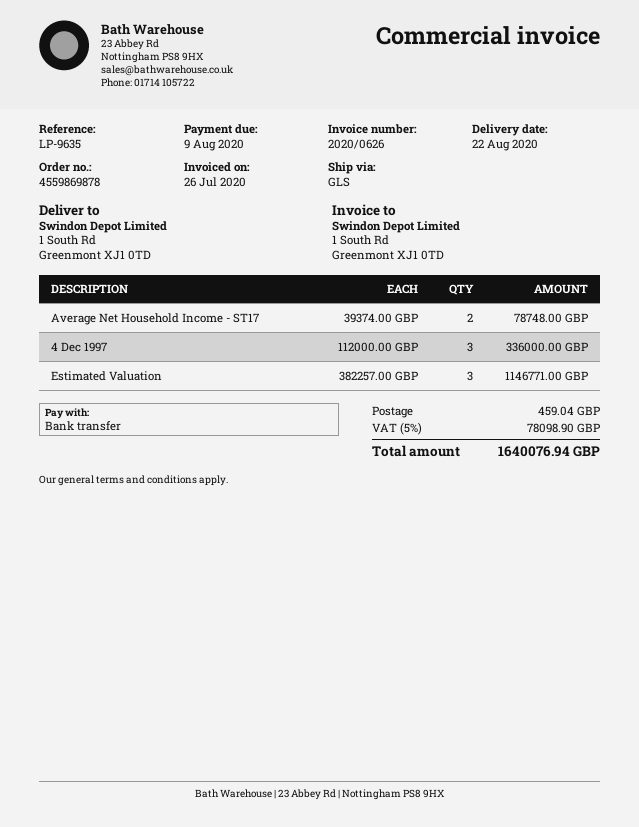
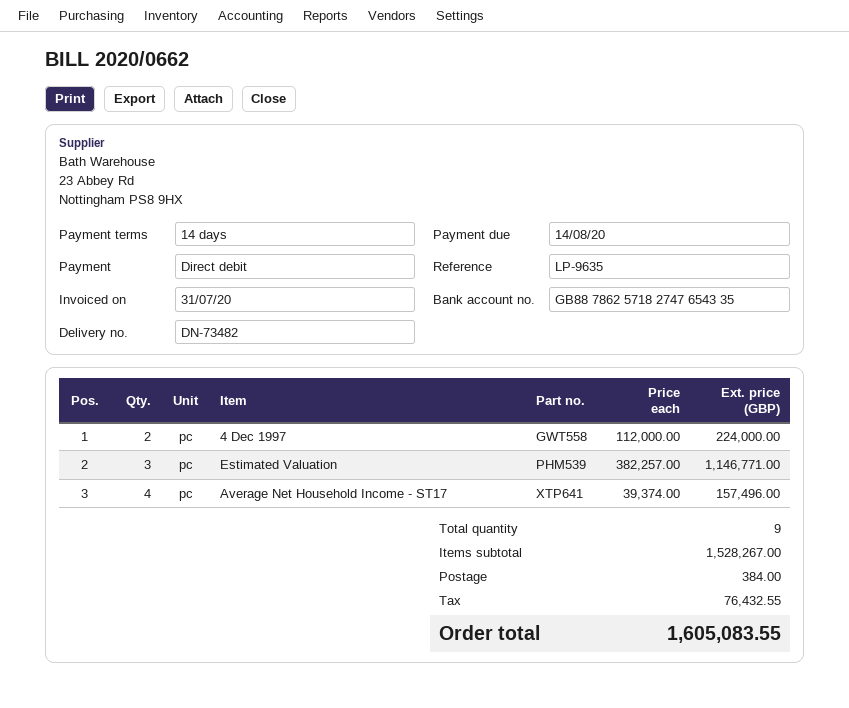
invoice number: 2020/0626 -> 2020/0662
invoice date: 2020-07-26 -> 2020-07-31
due date: 2020-08-09 -> 2020-08-14
payment method: bank transfer -> direct debit
Average Net Household Income - ST17: 2 x 39374.00 = 78748.00 -> 4 x 39374.00 = 157496.00
4 Dec 1997: 3 x 112000.00 = 336000.00 -> 2 x 112000.00 = 224000.00
shipping: 459.04 -> 384.00
tax: 78098.90 -> 76432.55
total: 1640076.94 -> 1605083.55

